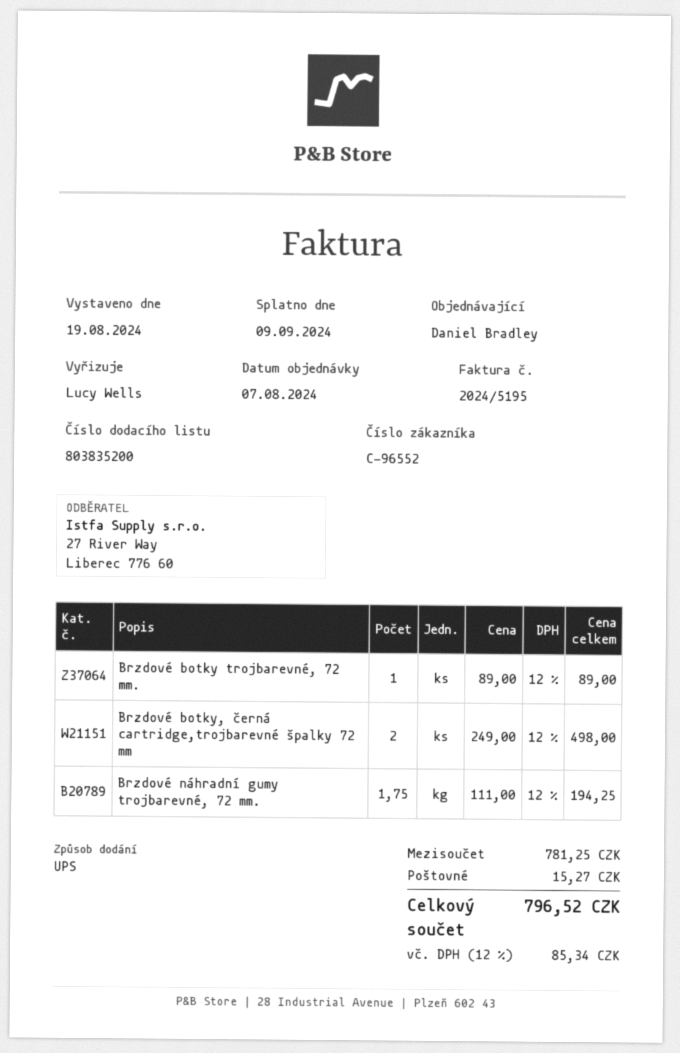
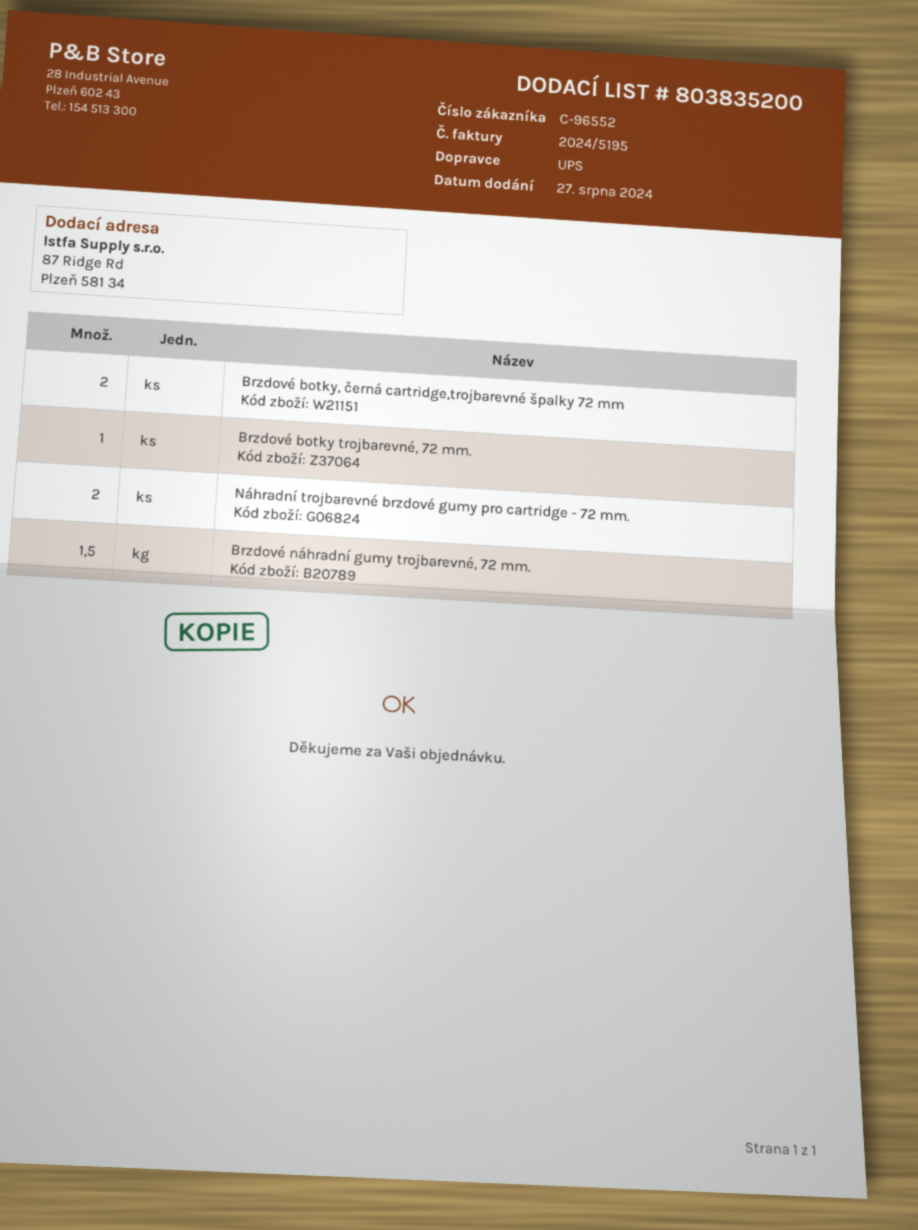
Brzdové náhradní gumy trojbarevné, 72 mm.: 1.75 -> 1.5
Náhradní trojbarevné brzdové gumy pro cartridge - 72 mm.: none -> 2

